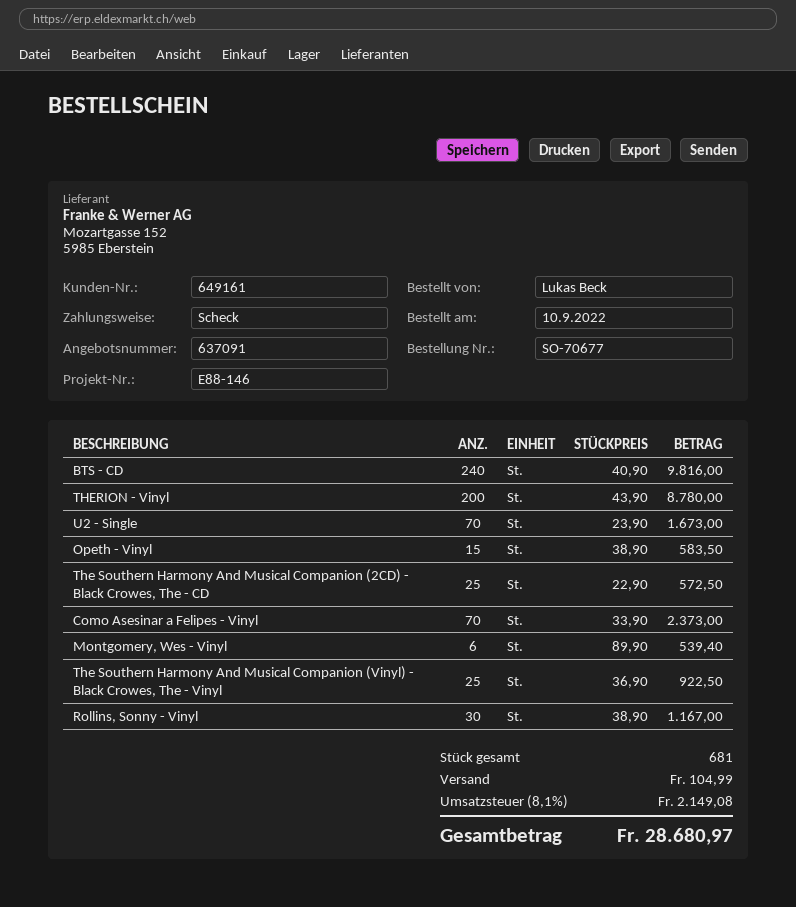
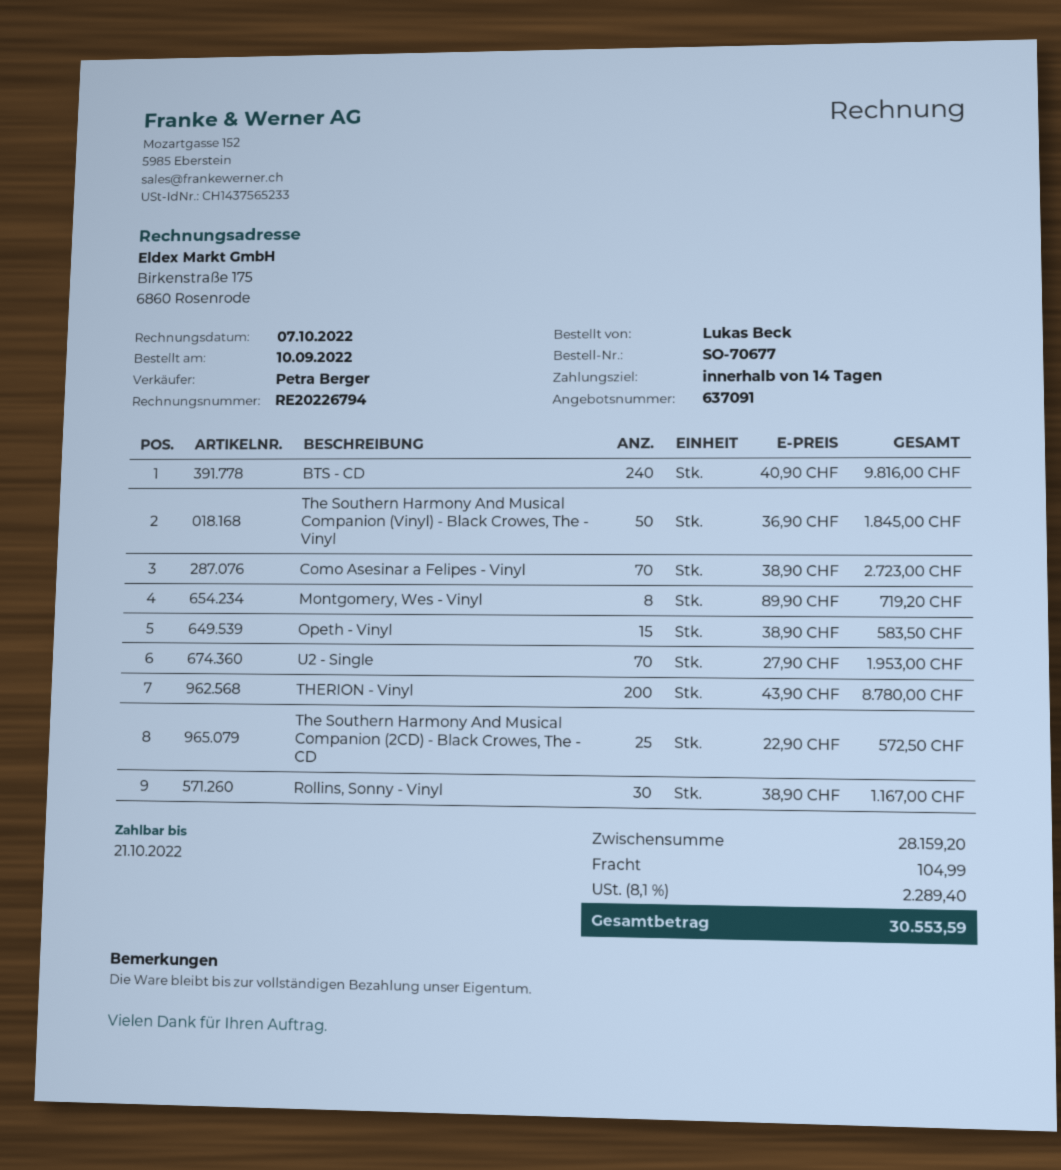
U2 - Single: 70 x 23.90 = 1673.00 -> 70 x 27.90 = 1953.00
Como Asesinar a Felipes - Vinyl: 70 x 33.90 = 2373.00 -> 70 x 38.90 = 2723.00
Montgomery, Wes - Vinyl: 6 x 89.90 = 539.40 -> 8 x 89.90 = 719.20
The Southern Harmony And Musical Companion (Vinyl) - Black Crowes, The - Vinyl: 25 x 36.90 = 922.50 -> 50 x 36.90 = 1845.00
tax: 8.1% = 2149.08 -> 8.1% = 2289.40
total: 28680.97 -> 30553.59

